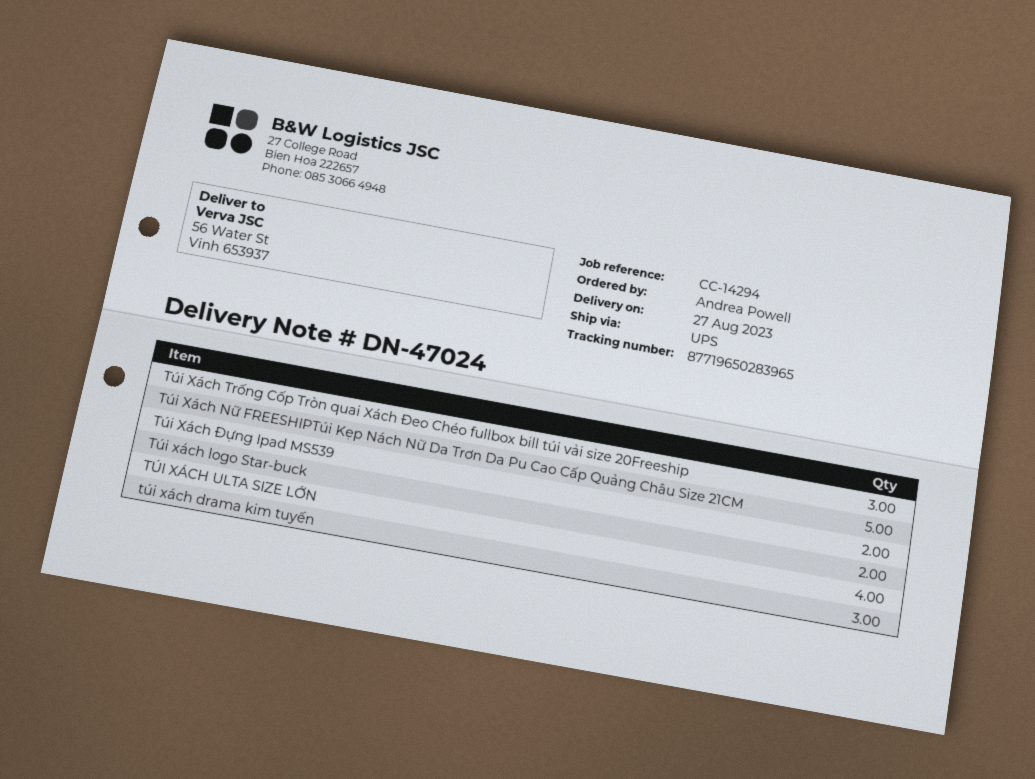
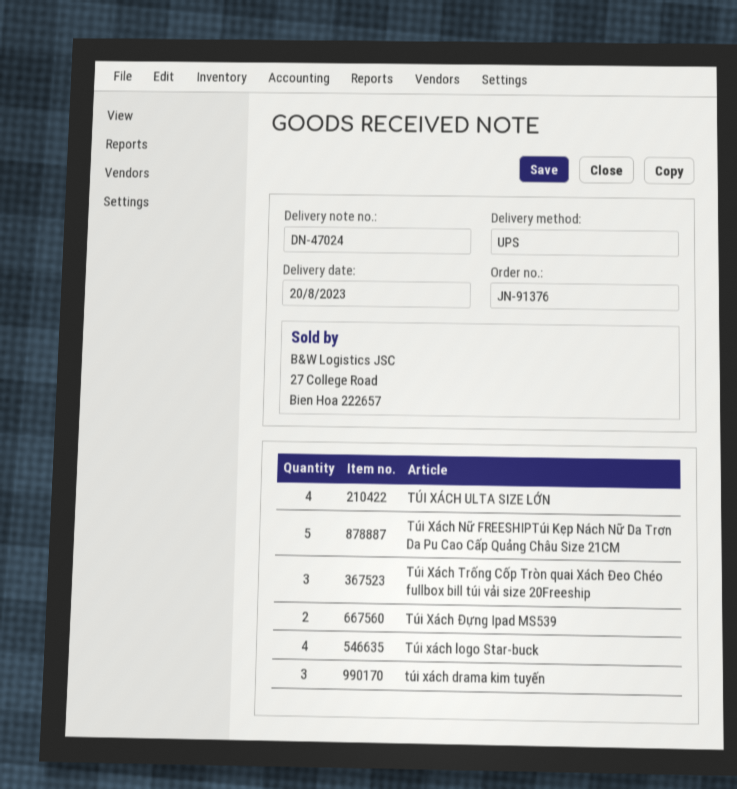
delivery date: 2023-08-27 -> 2023-08-20
Túi xách logo Star-buck: 2 -> 4

